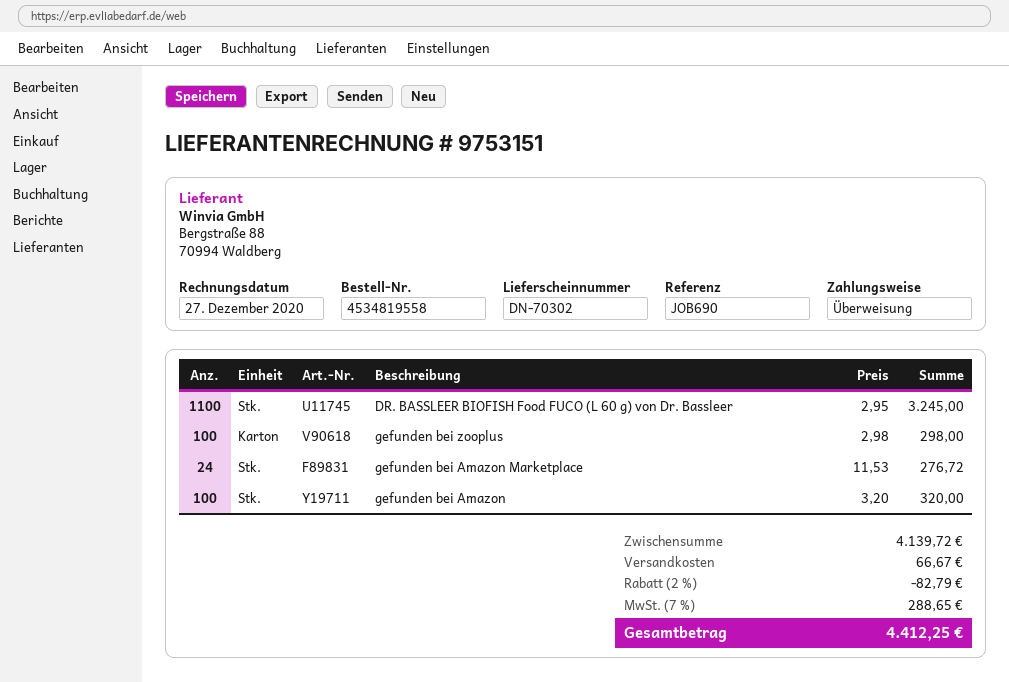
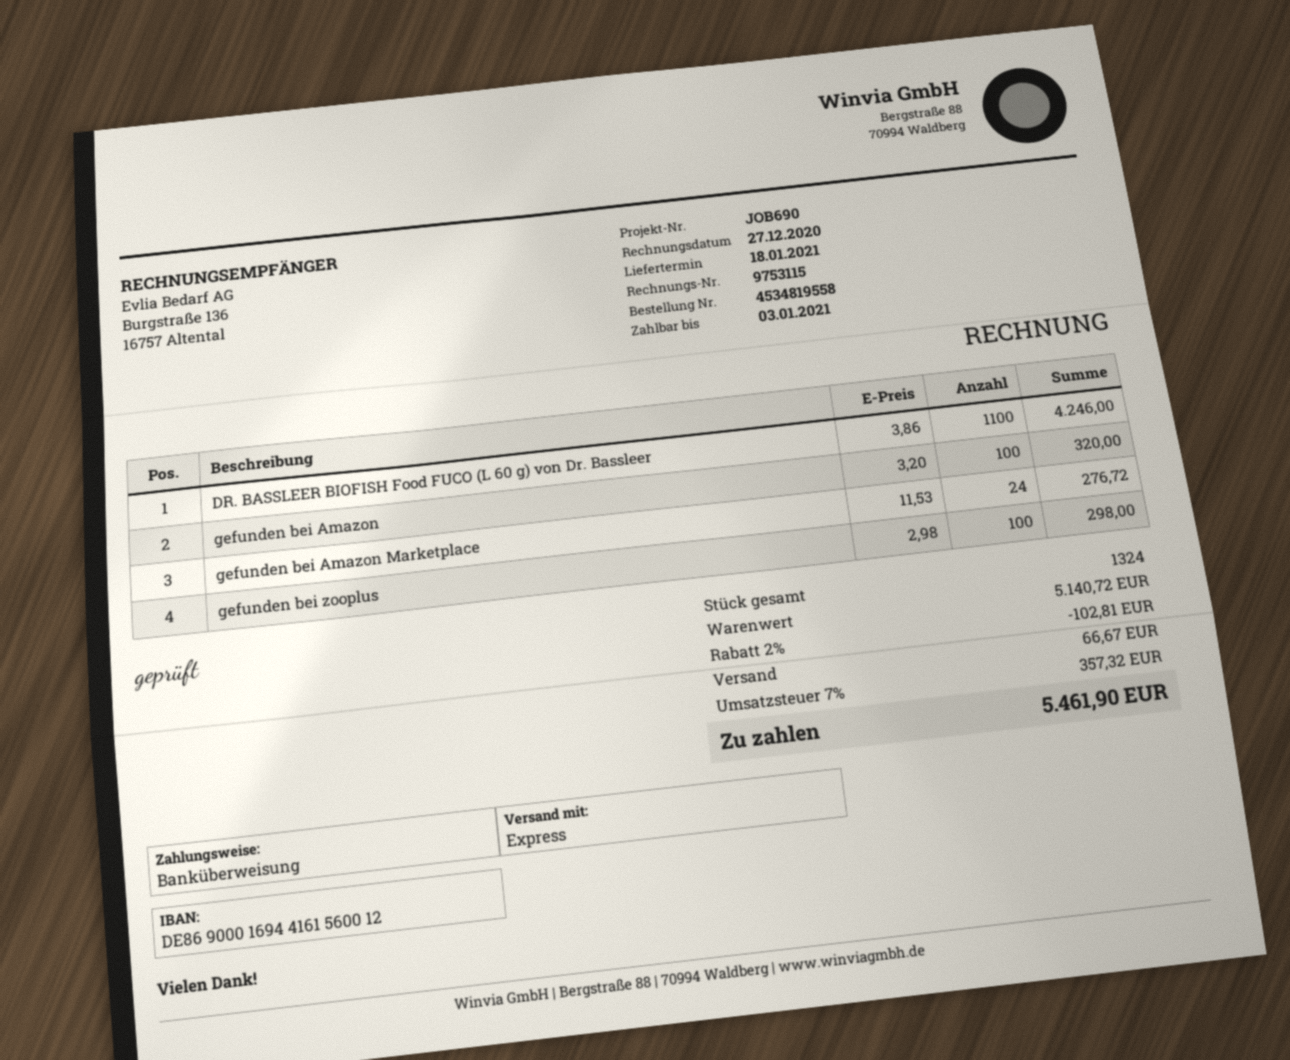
invoice number: 9753151 -> 9753115
DR. BASSLEER BIOFISH Food FUCO (L 60 g) von Dr. Bassleer: 1100 x 2.95 = 3245.00 -> 1100 x 3.86 = 4246.00
subtotal: 4139.72 -> 5140.72
discount: 2% = 82.79 -> 2% = 102.81
tax: 7% = 288.65 -> 7% = 357.32
total: 4412.25 -> 5461.90

